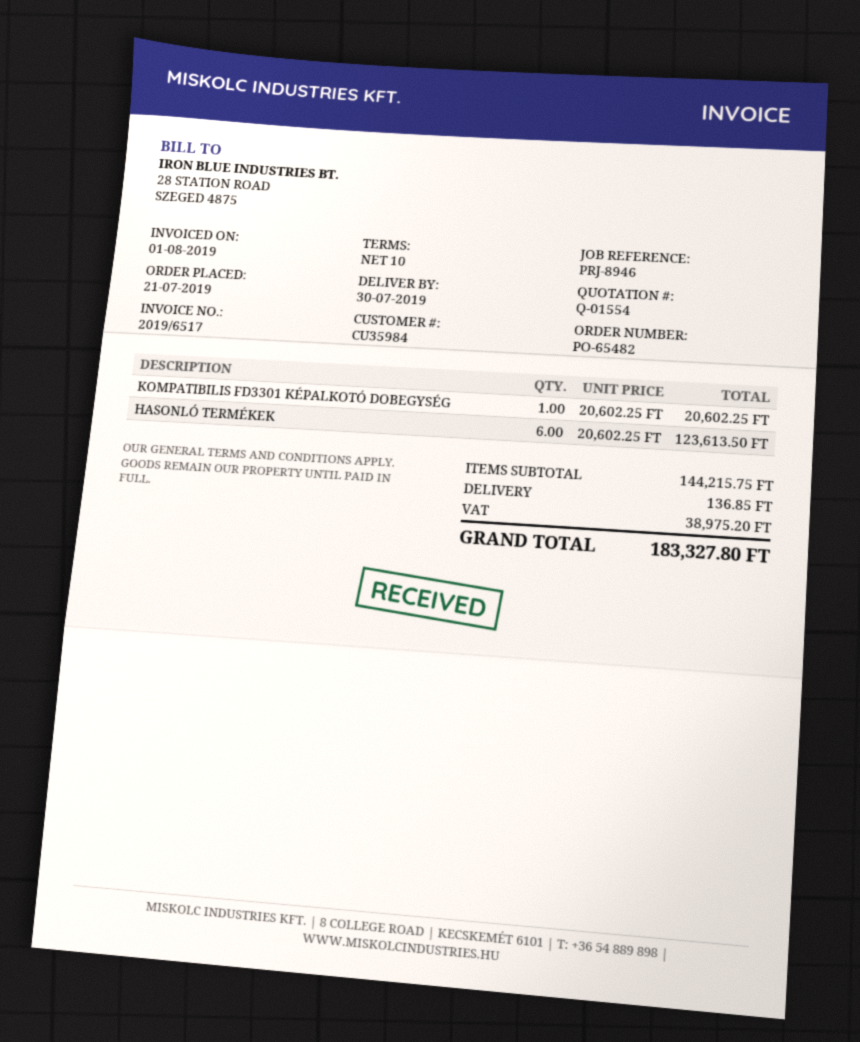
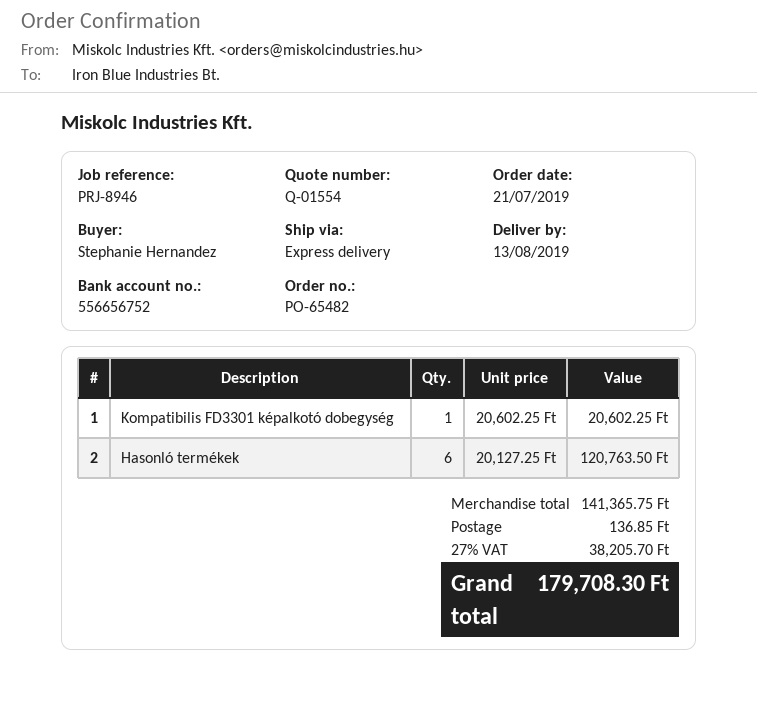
delivery date: 2019-07-30 -> 2019-08-13
HASONLÓ TERMÉKEK: 6 x 20602.25 = 123613.50 -> 6 x 20127.25 = 120763.50
subtotal: 144215.75 -> 141365.75
tax: 38975.20 -> 38205.70
total: 183327.80 -> 179708.30

